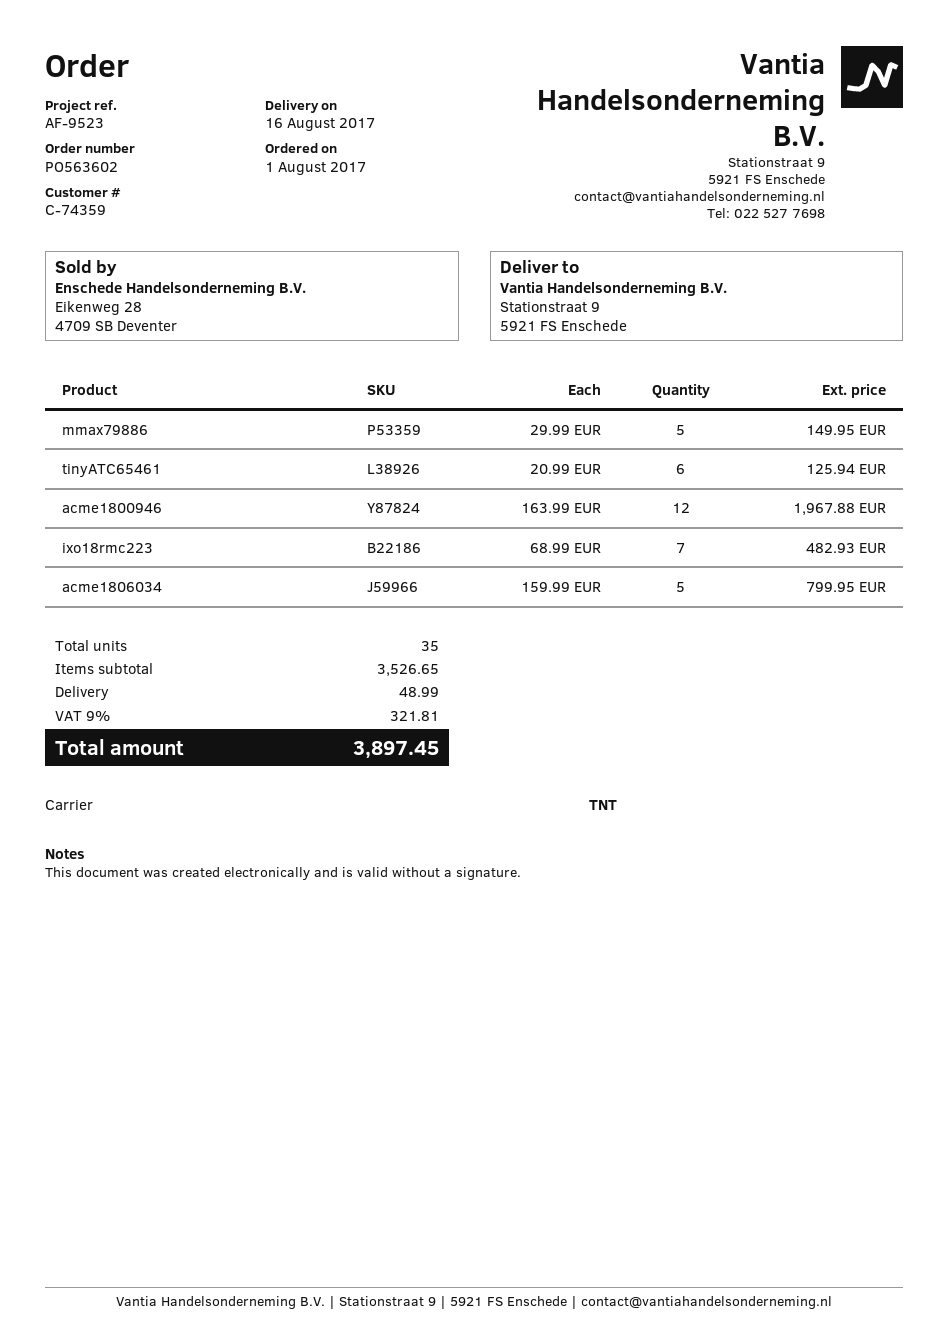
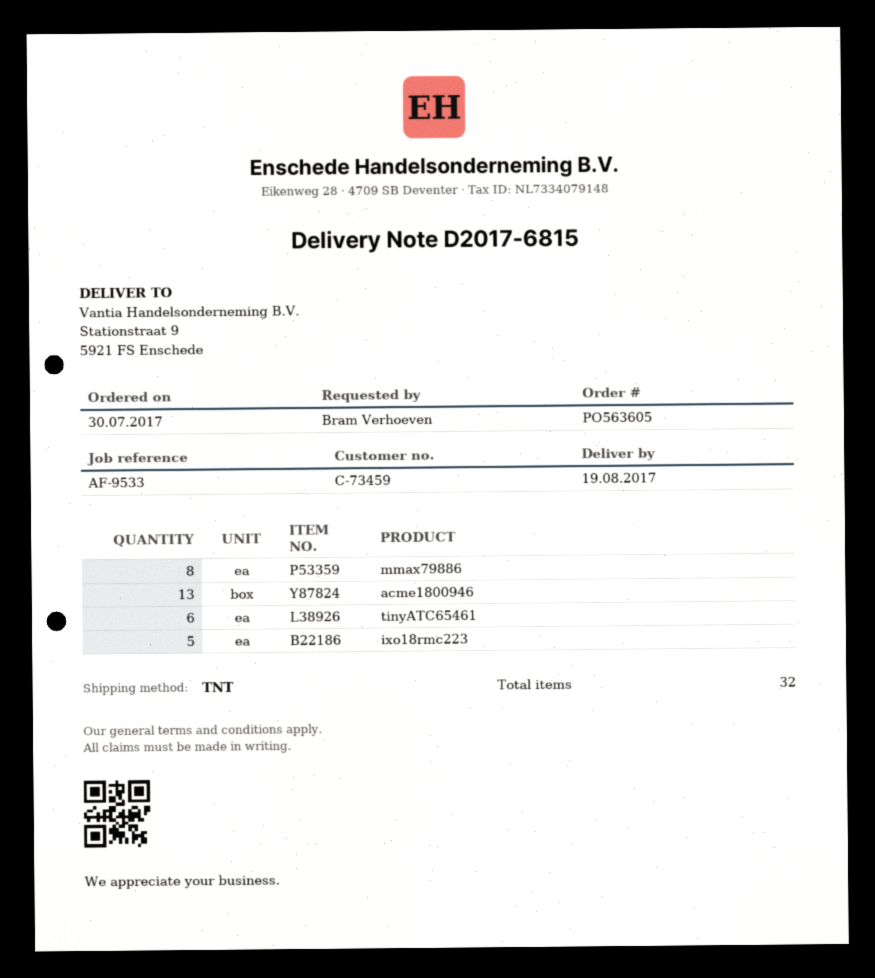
order number: PO563602 -> PO563605
order date: 2017-08-01 -> 2017-07-30
delivery date: 2017-08-16 -> 2017-08-19
customer number: C-74359 -> C-73459
reference: AF-9523 -> AF-9533
mmax79886: 5 -> 8
acme1800946: 12 -> 13
ixo18rmc223: 7 -> 5
acme1806034: 5 -> none
total quantity: 35 -> 32

